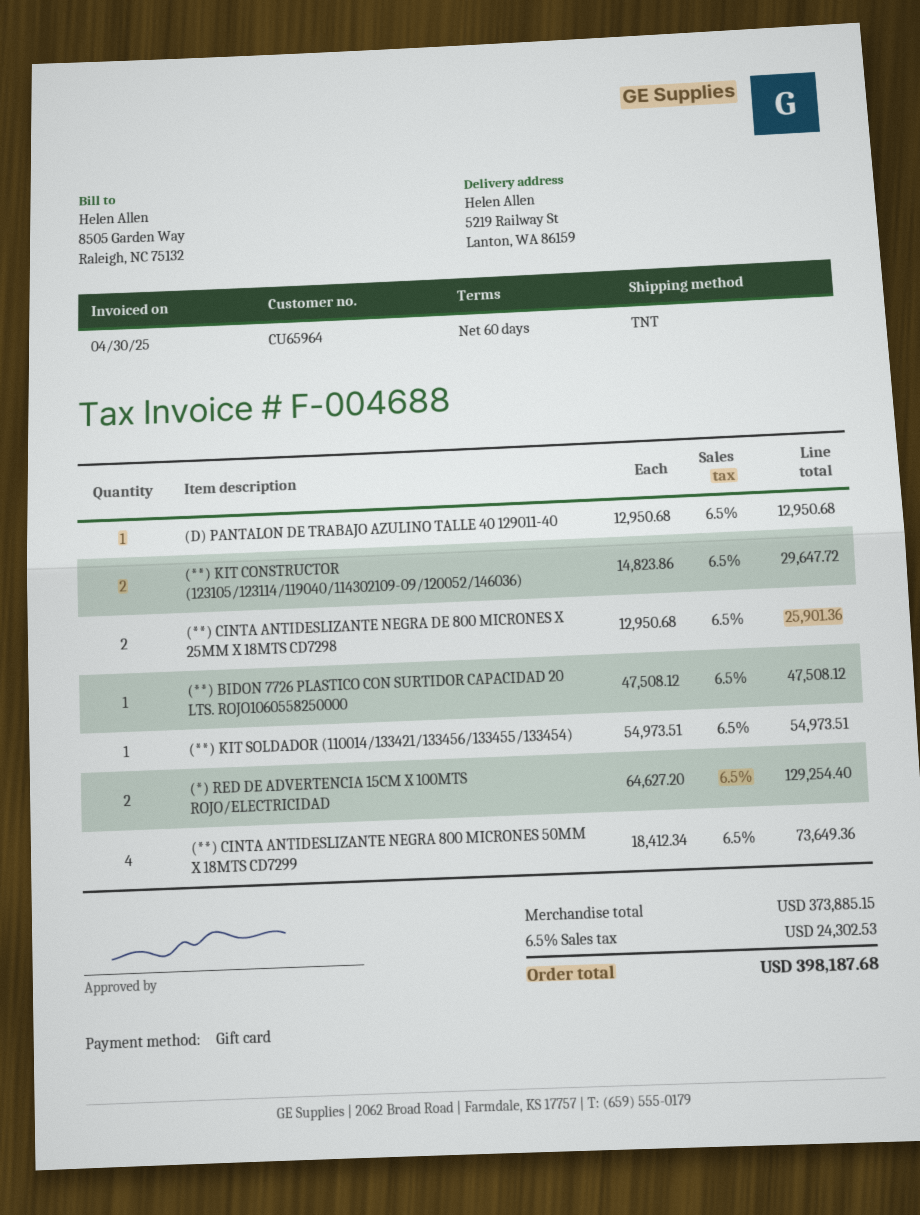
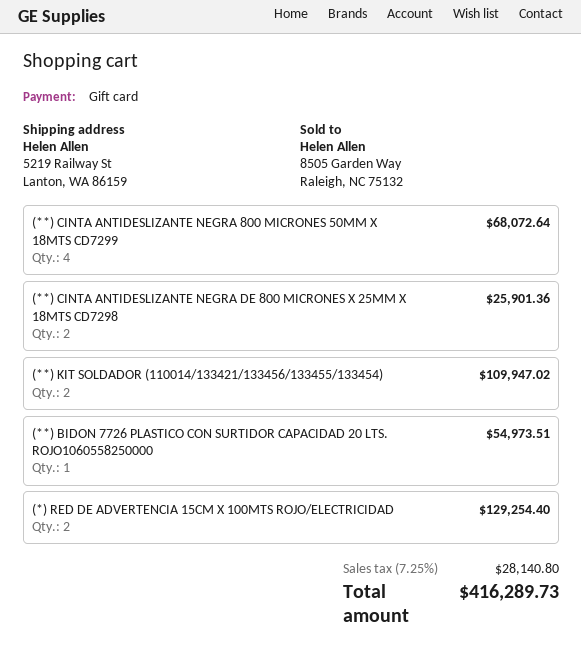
(D) PANTALON DE TRABAJO AZULINO TALLE 40 129011-40: 1 for 12950.68 -> none
(**) KIT CONSTRUCTOR (123105/123114/119040/114302109-09/120052/146036): 2 for 29647.72 -> none
(**) BIDON 7726 PLASTICO CON SURTIDOR CAPACIDAD 20 LTS. ROJO1060558250000: 1 for 47508.12 -> 1 for 54973.51
(**) KIT SOLDADOR (110014/133421/133456/133455/133454): 1 for 54973.51 -> 2 for 109947.02
(**) CINTA ANTIDESLIZANTE NEGRA 800 MICRONES 50MM X 18MTS CD7299: 4 for 73649.36 -> 4 for 68072.64
tax: 6.5% = 24302.53 -> 7.25% = 28140.80
total: 398187.68 -> 416289.73

